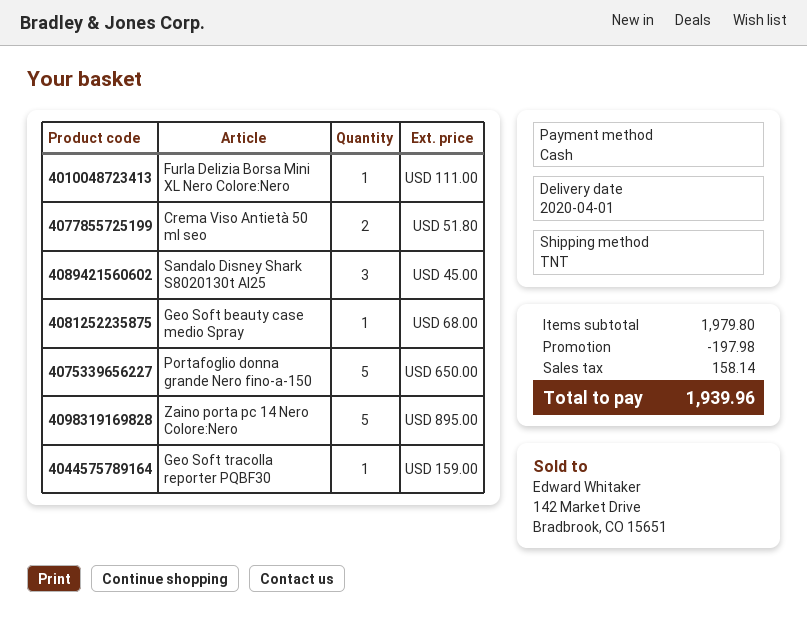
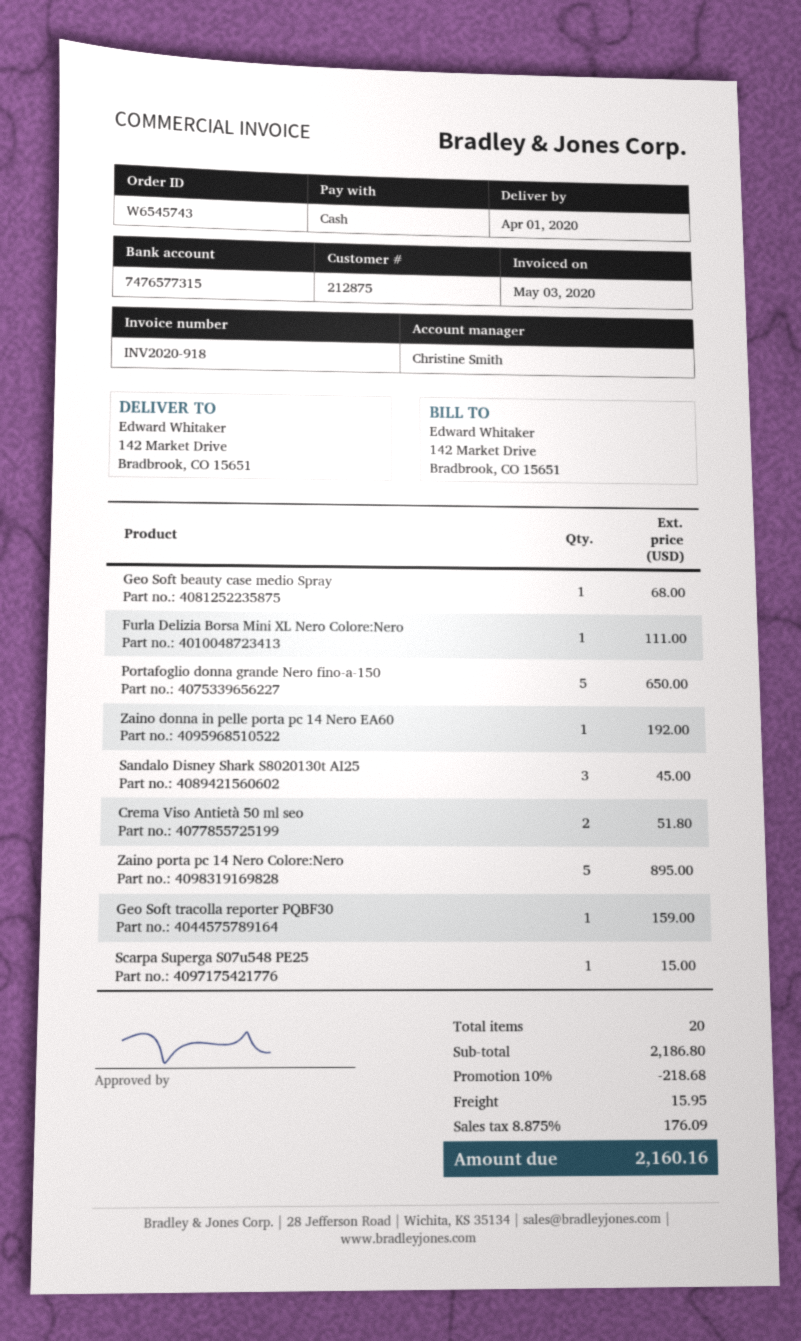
Zaino donna in pelle porta pc 14 Nero EA60: none -> 1 for 192.00
Scarpa Superga S07u548 PE25: none -> 1 for 15.00
subtotal: 1979.80 -> 2186.80
discount: 197.98 -> 218.68
shipping: none -> 15.95
tax: 158.14 -> 176.09
total: 1939.96 -> 2160.16

